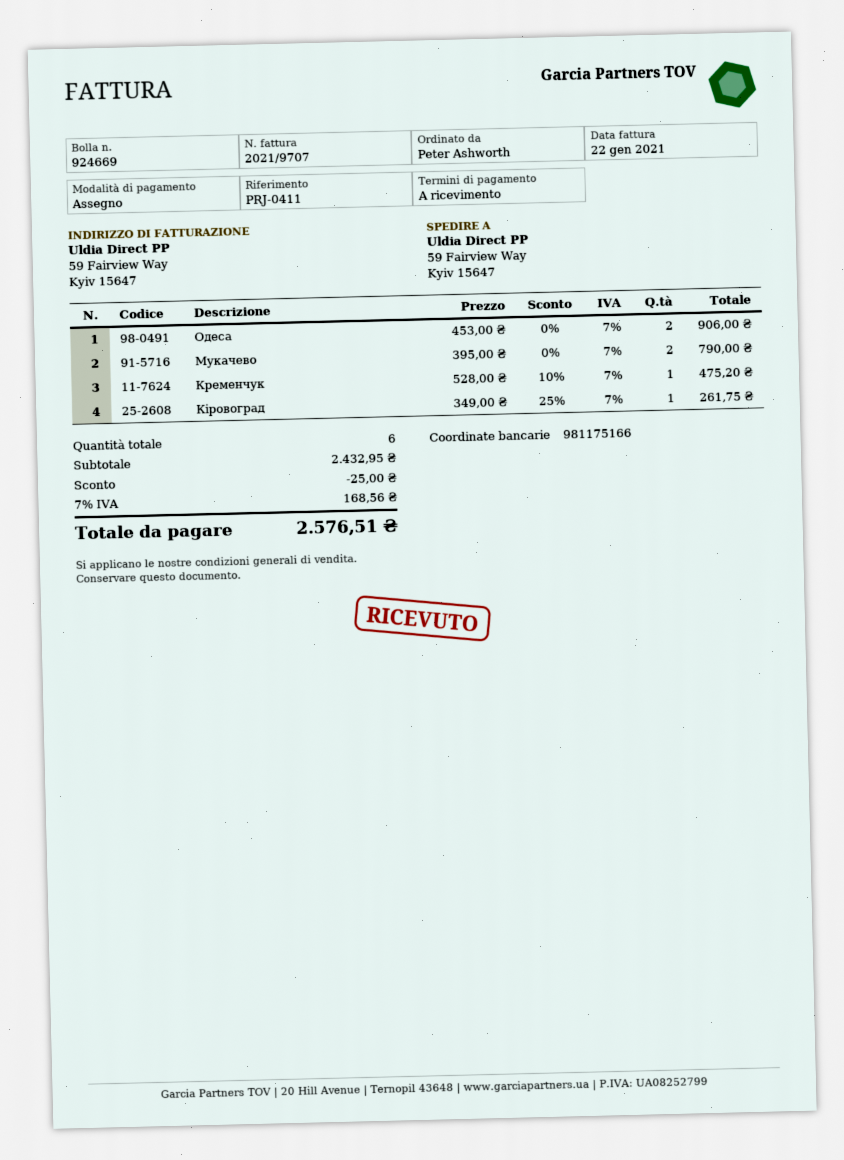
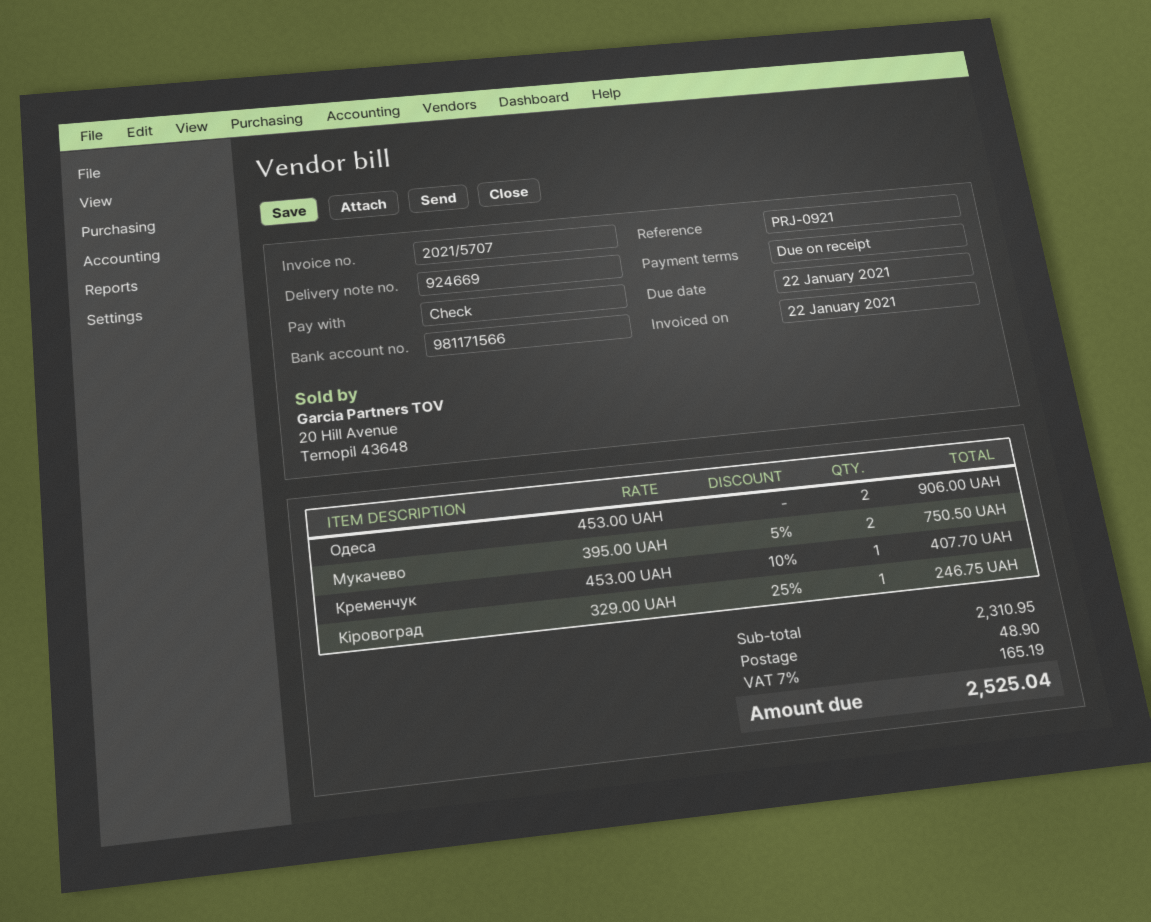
invoice number: 2021/9707 -> 2021/5707
reference: PRJ-0411 -> PRJ-0921
bank account: 981175166 -> 981171566
Мукачево: 2 x 395.00 = 790.00 -> 2 x 395.00 - 5% = 750.50
Кременчук: 1 x 528.00 - 10% = 475.20 -> 1 x 453.00 - 10% = 407.70
Кіровоград: 1 x 349.00 - 25% = 261.75 -> 1 x 329.00 - 25% = 246.75
subtotal: 2432.95 -> 2310.95
discount: 25.00 -> none
shipping: none -> 48.90
tax: 7% = 168.56 -> 7% = 165.19
total: 2576.51 -> 2525.04

